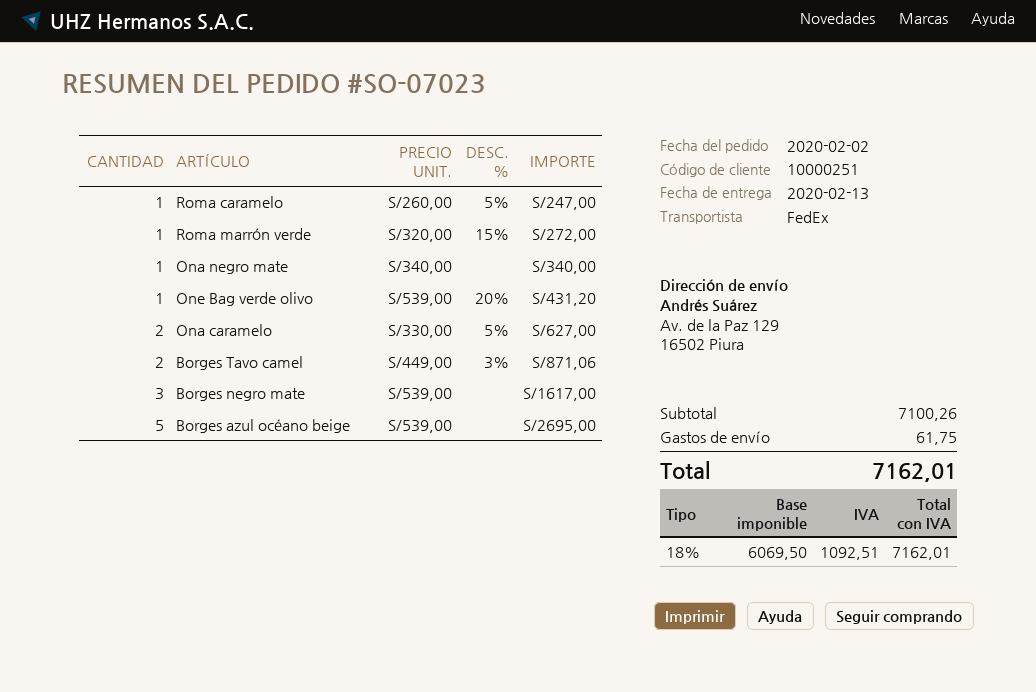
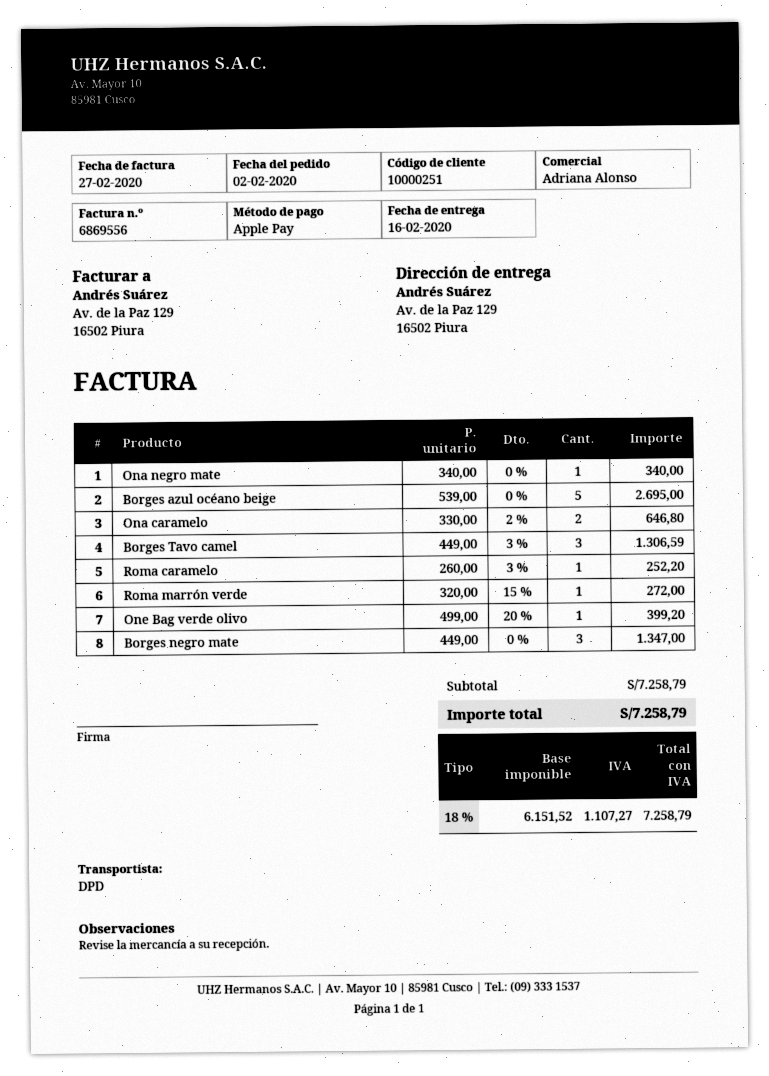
delivery date: 2020-02-13 -> 2020-02-16
shipping method: FedEx -> DPD
Roma caramelo: 1 x 260.00 - 5% = 247.00 -> 1 x 260.00 - 3% = 252.20
One Bag verde olivo: 1 x 539.00 - 20% = 431.20 -> 1 x 499.00 - 20% = 399.20
Ona caramelo: 2 x 330.00 - 5% = 627.00 -> 2 x 330.00 - 2% = 646.80
Borges Tavo camel: 2 x 449.00 - 3% = 871.06 -> 3 x 449.00 - 3% = 1306.59
Borges negro mate: 3 x 539.00 = 1617.00 -> 3 x 449.00 = 1347.00
subtotal: 7100.26 -> 7258.79
shipping: 61.75 -> none
net: 6069.50 -> 6151.52
tax: 18% = 1092.51 -> 18% = 1107.27
total: 7162.01 -> 7258.79

